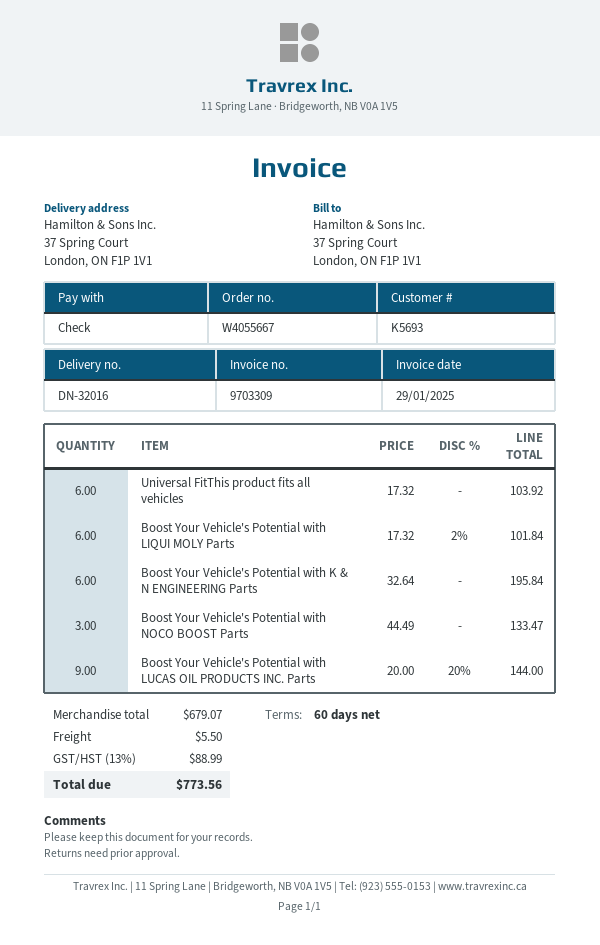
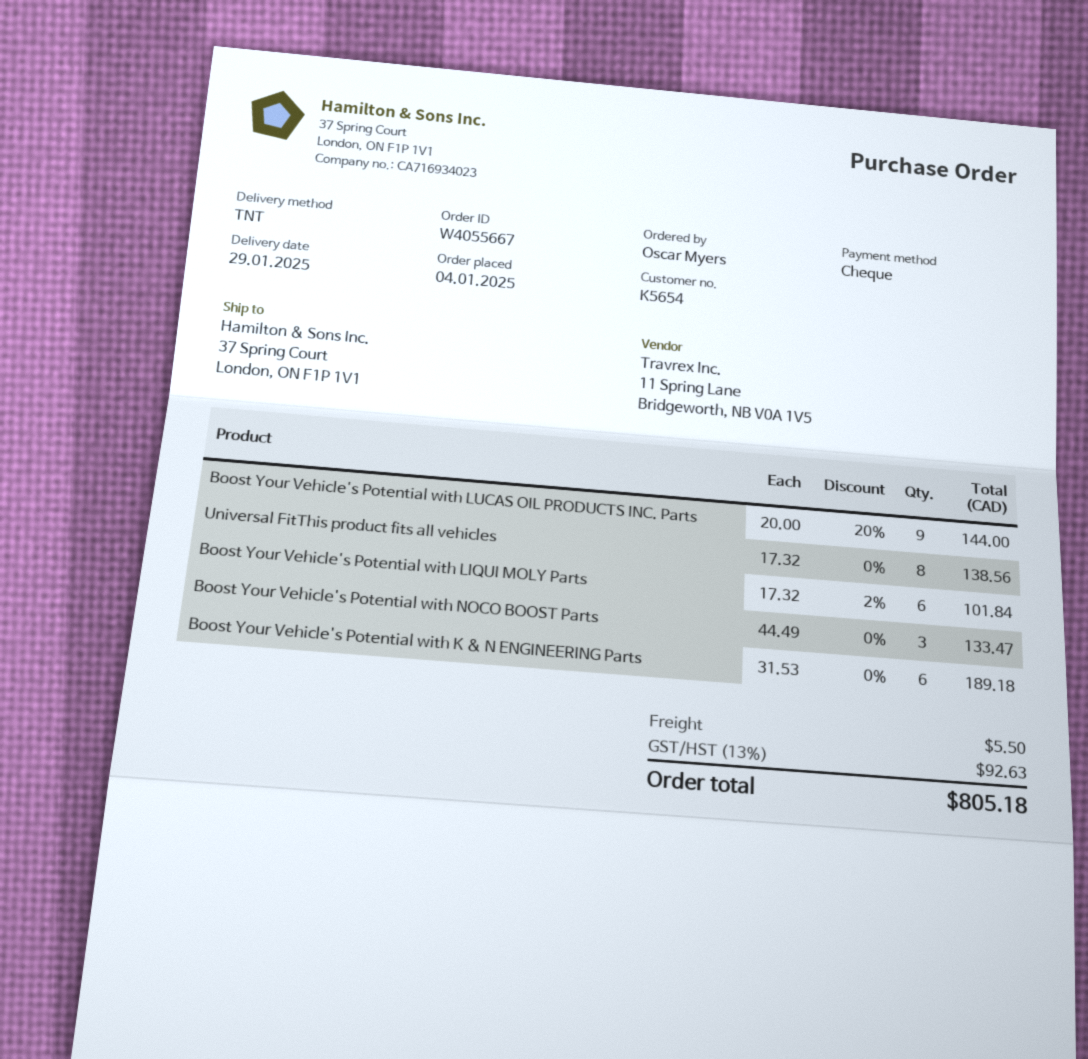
customer number: K5693 -> K5654
Universal FitThis product fits all vehicles: 6 x 17.32 = 103.92 -> 8 x 17.32 = 138.56
Boost Your Vehicle's Potential with K & N ENGINEERING Parts: 6 x 32.64 = 195.84 -> 6 x 31.53 = 189.18
tax: 13% = 88.99 -> 13% = 92.63
total: 773.56 -> 805.18

